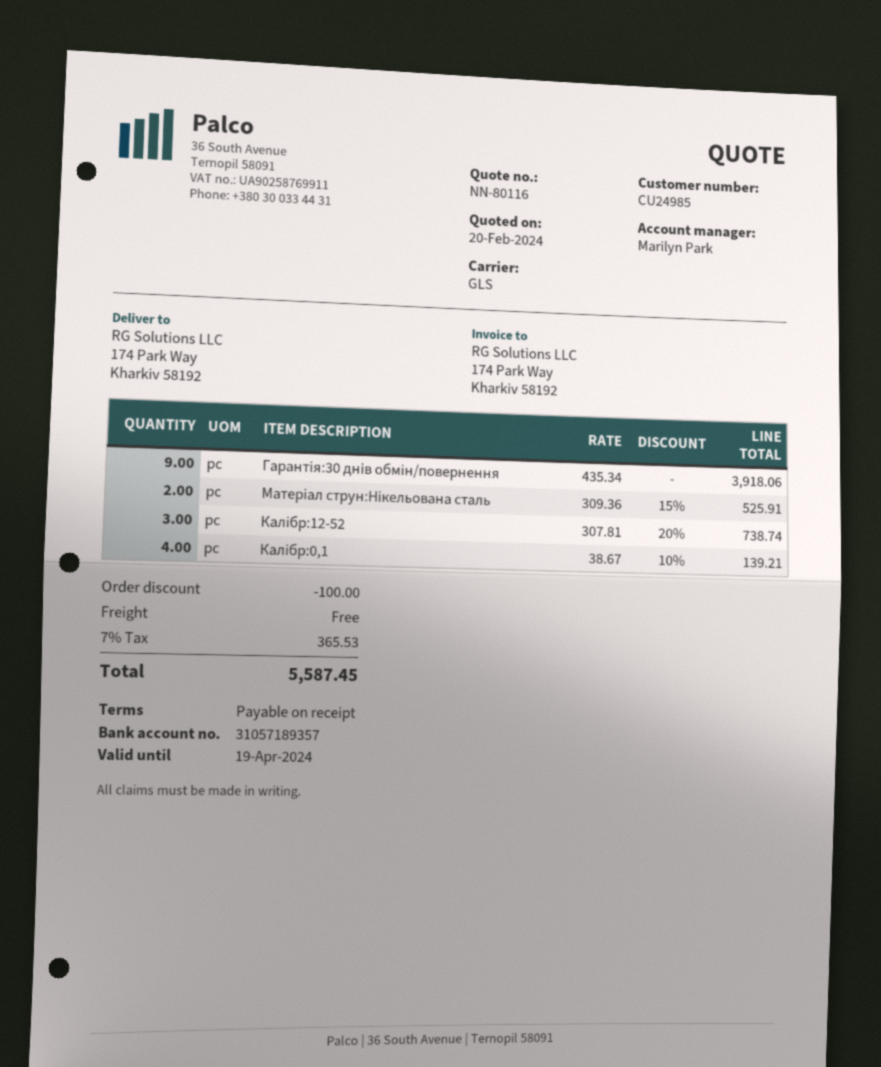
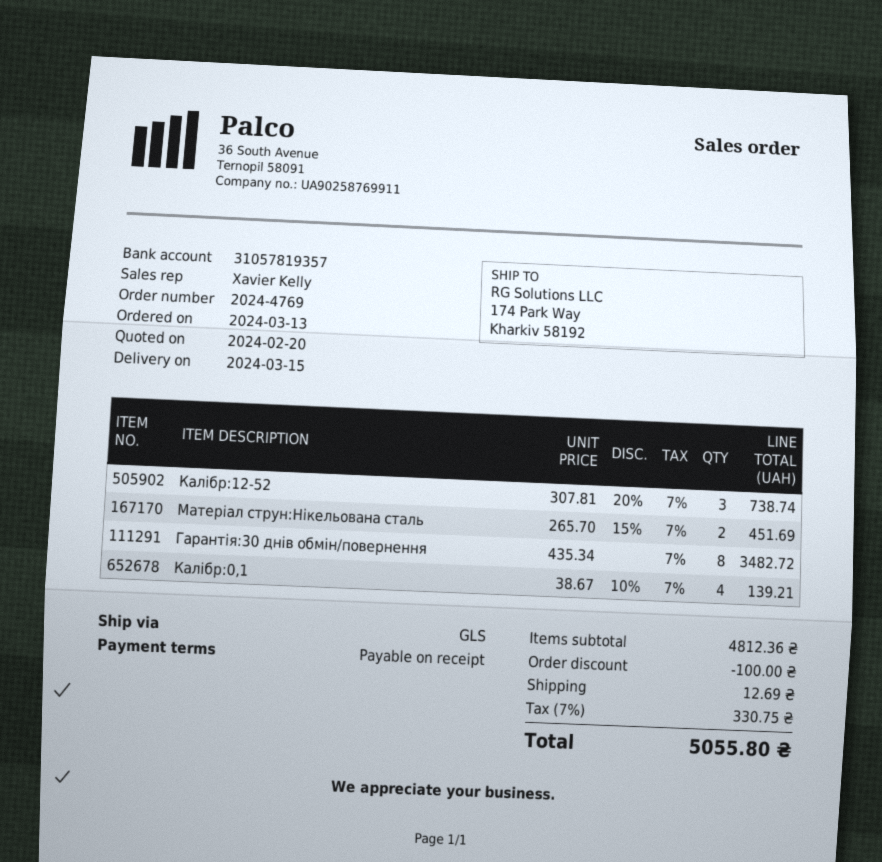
sales rep: Marilyn Park -> Xavier Kelly
bank account: 31057189357 -> 31057819357
Гарантія:30 днів обмін/повернення: 9 x 435.34 = 3918.06 -> 8 x 435.34 = 3482.72
Матеріал струн:Нікельована сталь: 2 x 309.36 - 15% = 525.91 -> 2 x 265.70 - 15% = 451.69
shipping: 0.00 -> 12.69
tax: 7% = 365.53 -> 7% = 330.75
total: 5587.45 -> 5055.80

